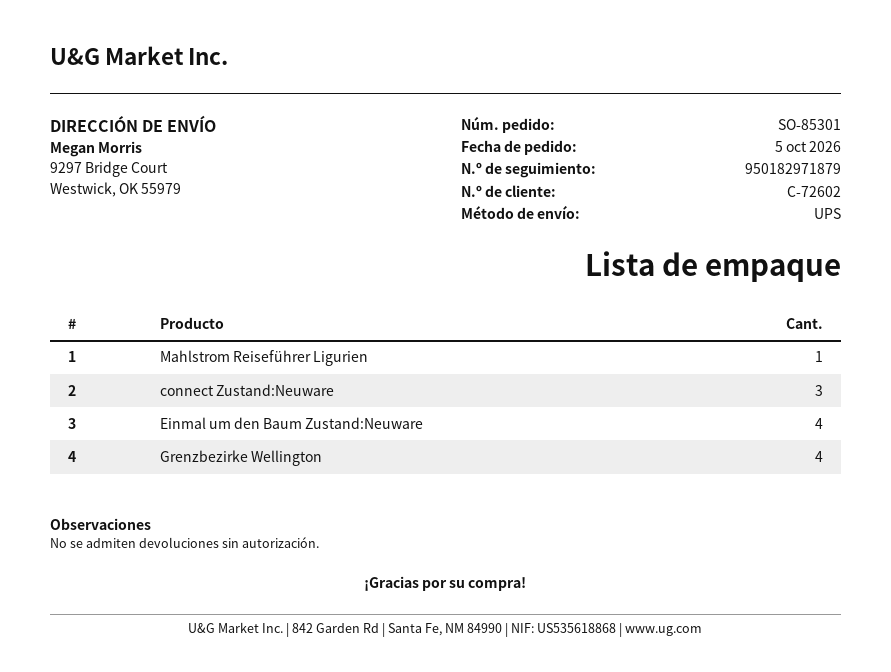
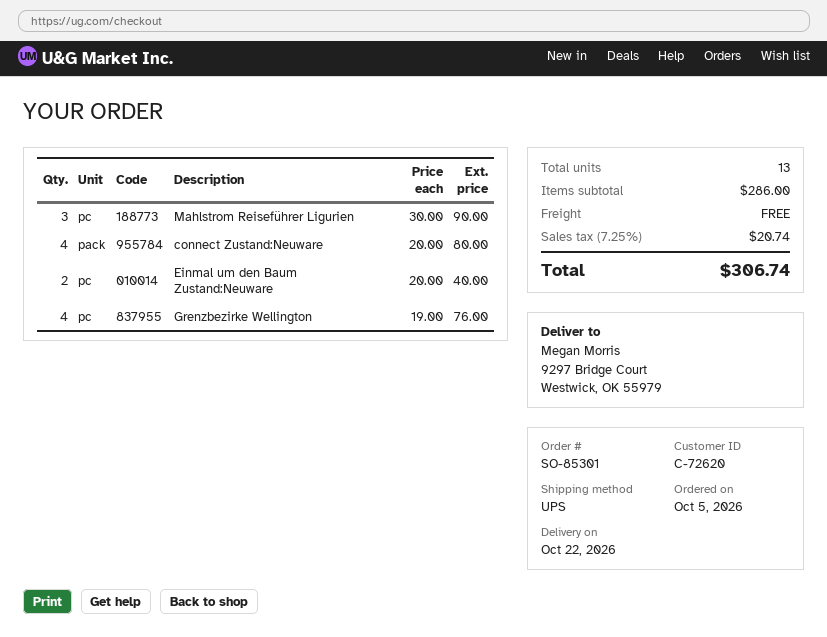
customer number: C-72602 -> C-72620
Mahlstrom Reiseführer Ligurien: 1 -> 3
connect Zustand:Neuware: 3 -> 4
Einmal um den Baum Zustand:Neuware: 4 -> 2

